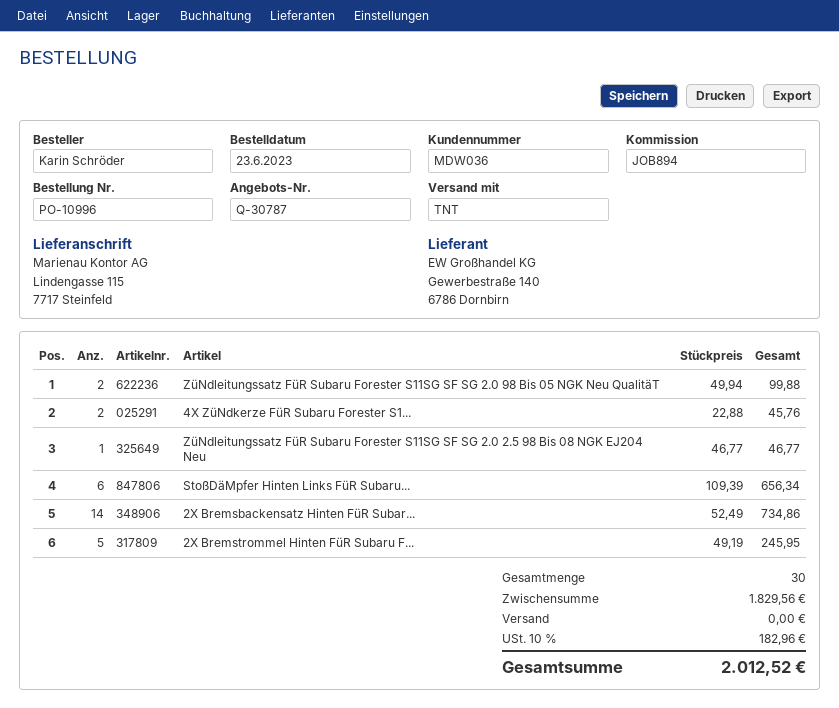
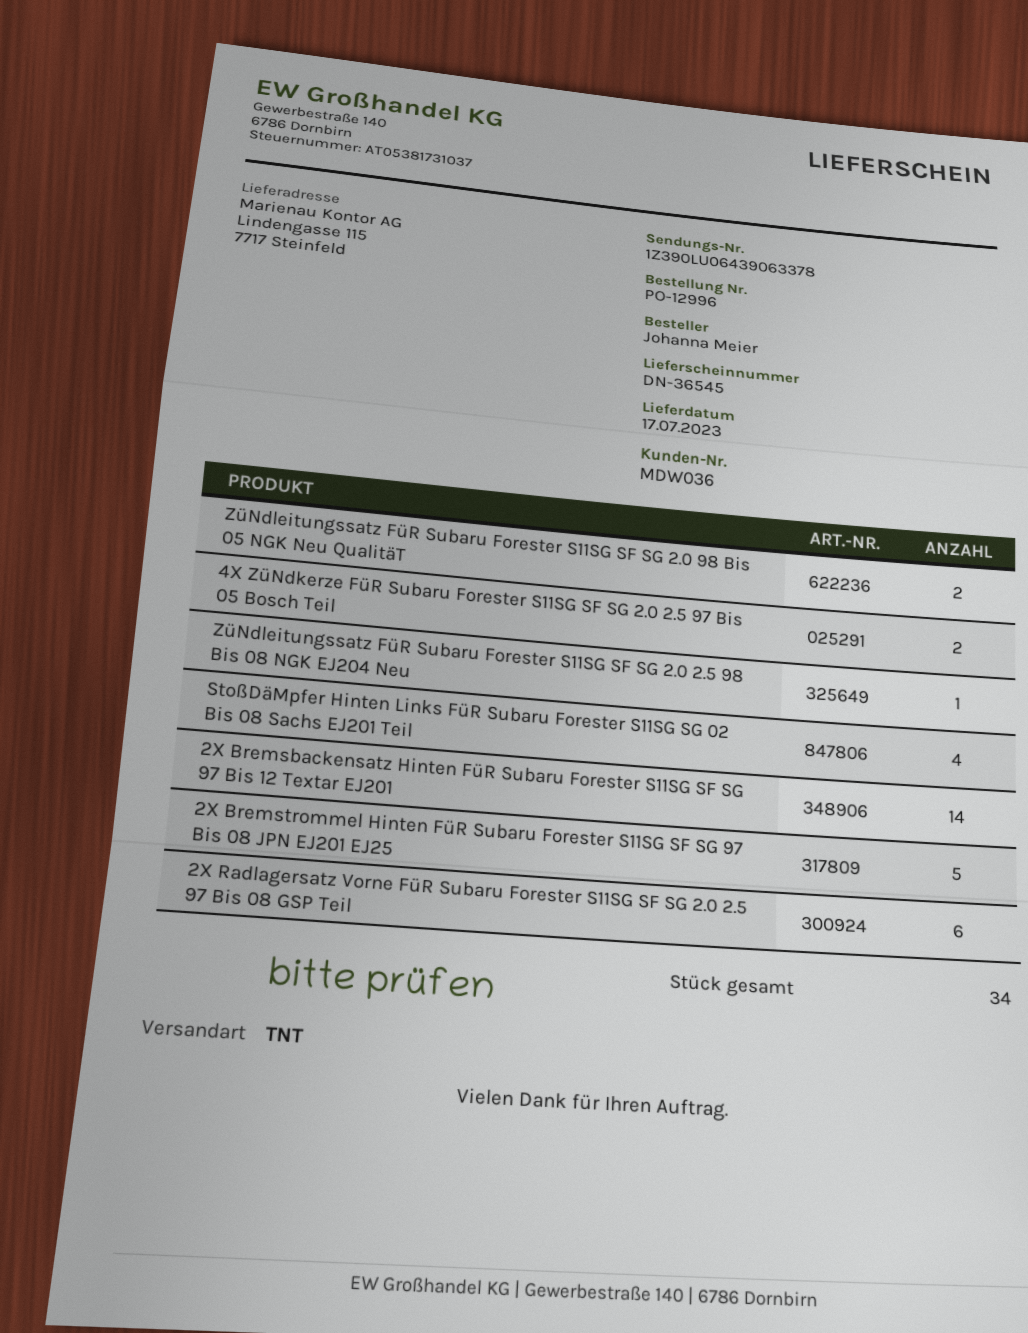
order number: PO-10996 -> PO-12996
ordered by: Karin Schröder -> Johanna Meier
StoßDäMpfer Hinten Links FüR Subaru...: 6 -> 4
2X Radlagersatz Vorne FüR Subaru Forester S11SG SF SG 2.0 2.5 97 Bis 08 GSP Teil: none -> 6
total quantity: 30 -> 34

